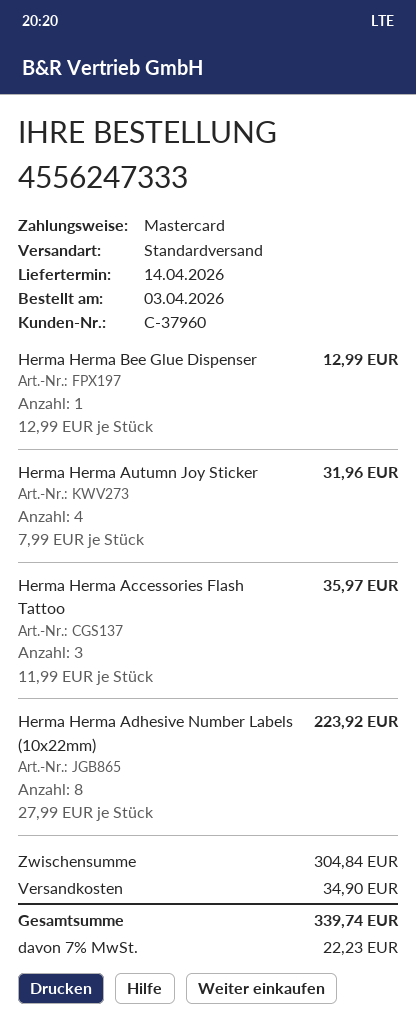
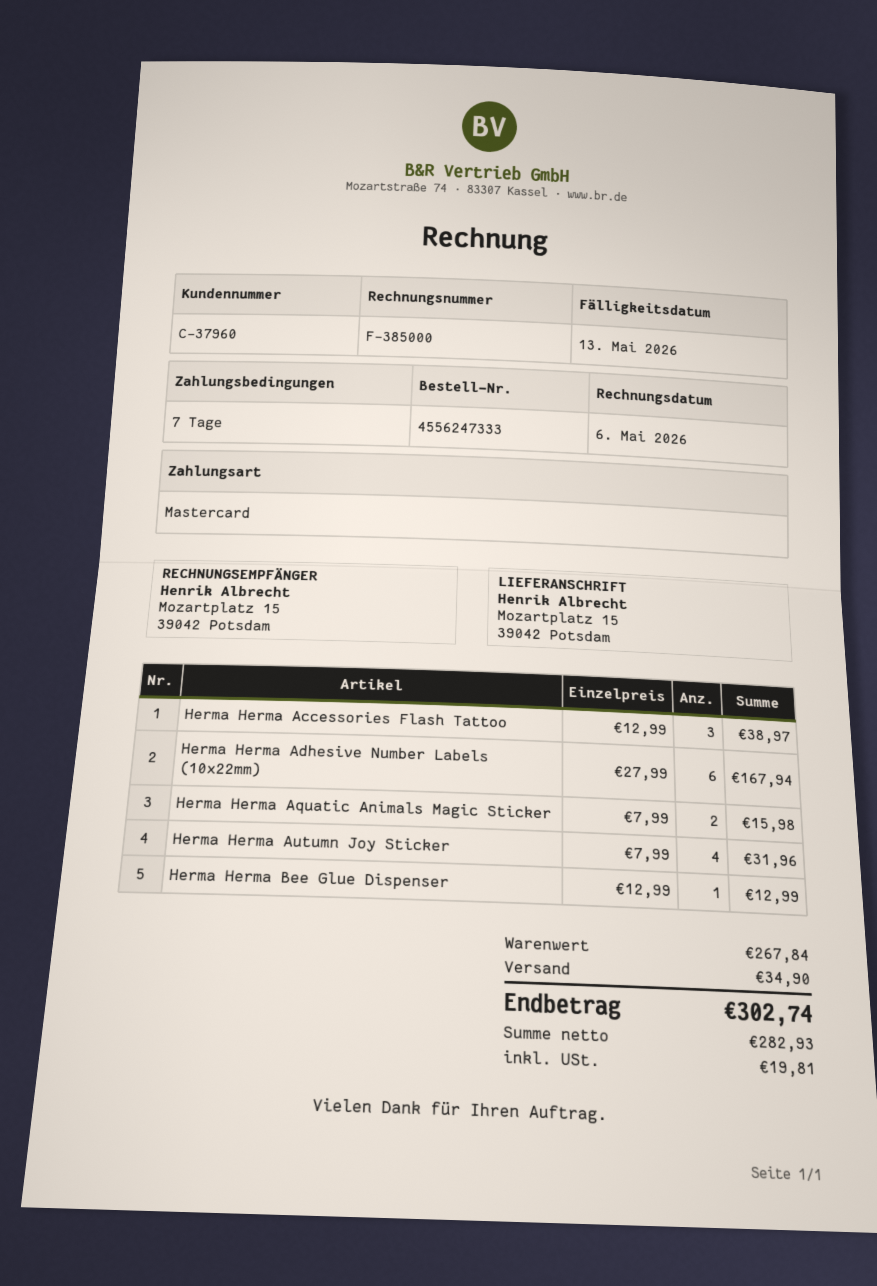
Herma Herma Accessories Flash Tattoo: 3 x 11.99 = 35.97 -> 3 x 12.99 = 38.97
Herma Herma Adhesive Number Labels (10x22mm): 8 x 27.99 = 223.92 -> 6 x 27.99 = 167.94
Herma Herma Aquatic Animals Magic Sticker: none -> 2 x 7.99 = 15.98
subtotal: 304.84 -> 267.84
tax: 22.23 -> 19.81
total: 339.74 -> 302.74

